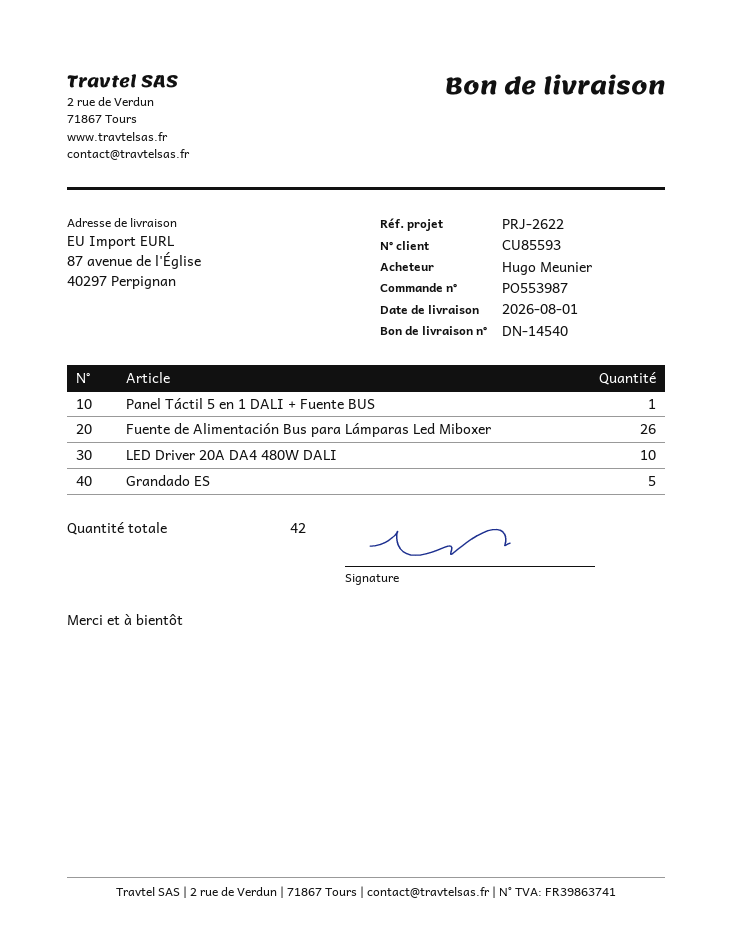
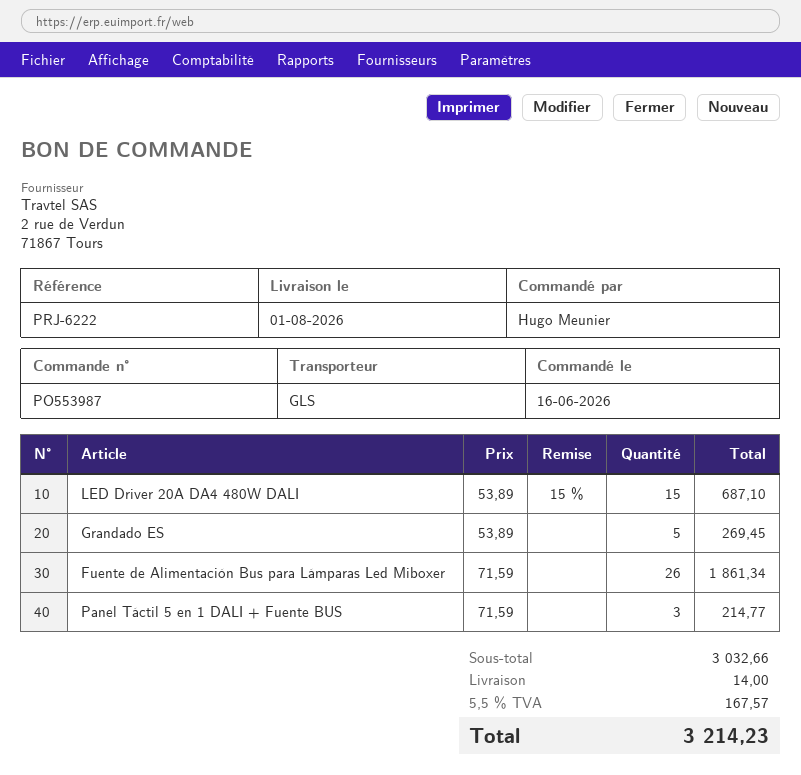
reference: PRJ-2622 -> PRJ-6222
Panel Táctil 5 en 1 DALI + Fuente BUS: 1 -> 3
LED Driver 20A DA4 480W DALI: 10 -> 15

